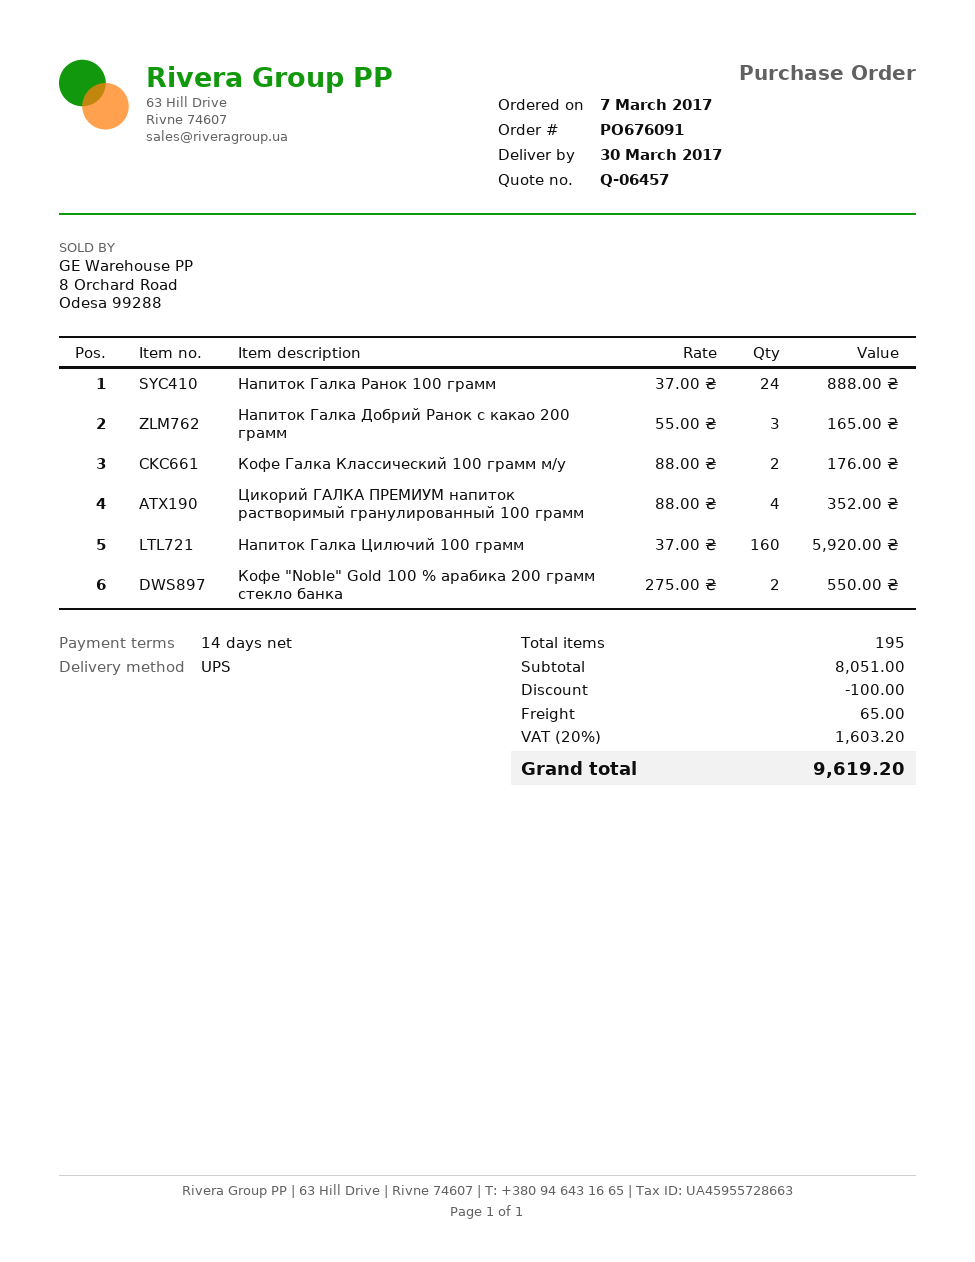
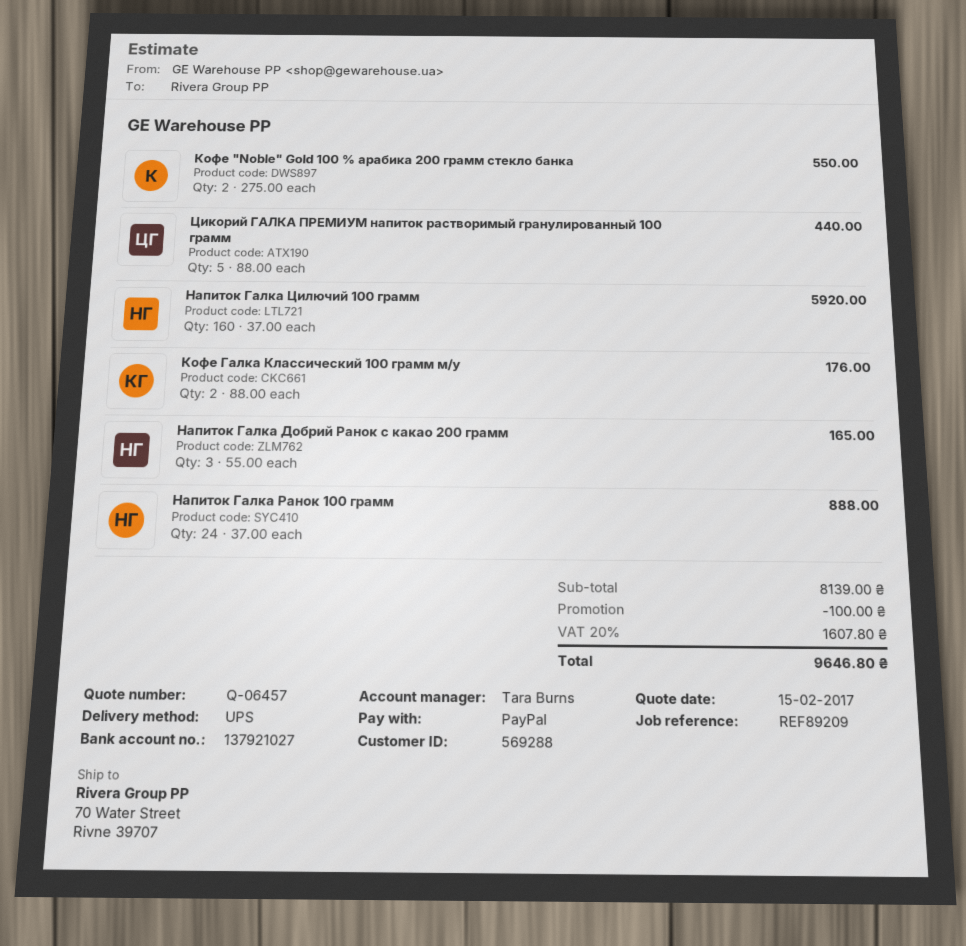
Цикорий ГАЛКА ПРЕМИУМ напиток растворимый гранулированный 100 грамм: 4 x 88.00 = 352.00 -> 5 x 88.00 = 440.00
subtotal: 8051.00 -> 8139.00
shipping: 65.00 -> none
tax: 20% = 1603.20 -> 20% = 1607.80
total: 9619.20 -> 9646.80

